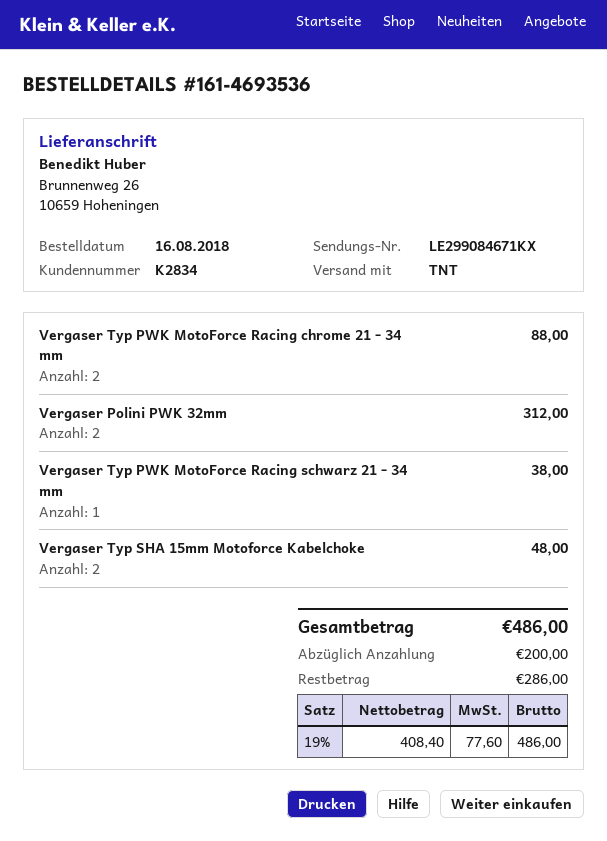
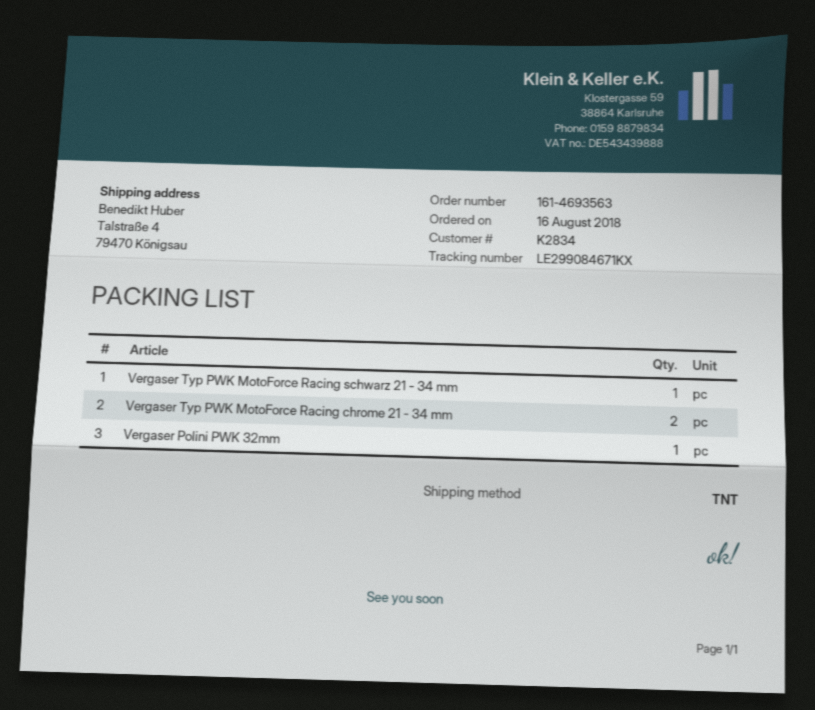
order number: 161-4693536 -> 161-4693563
ship to: Brunnenweg 26, 10659 Hoheningen -> Talstraße 4, 79470 Königsau
Vergaser Polini PWK 32mm: 2 -> 1
Vergaser Typ SHA 15mm Motoforce Kabelchoke: 2 -> none

